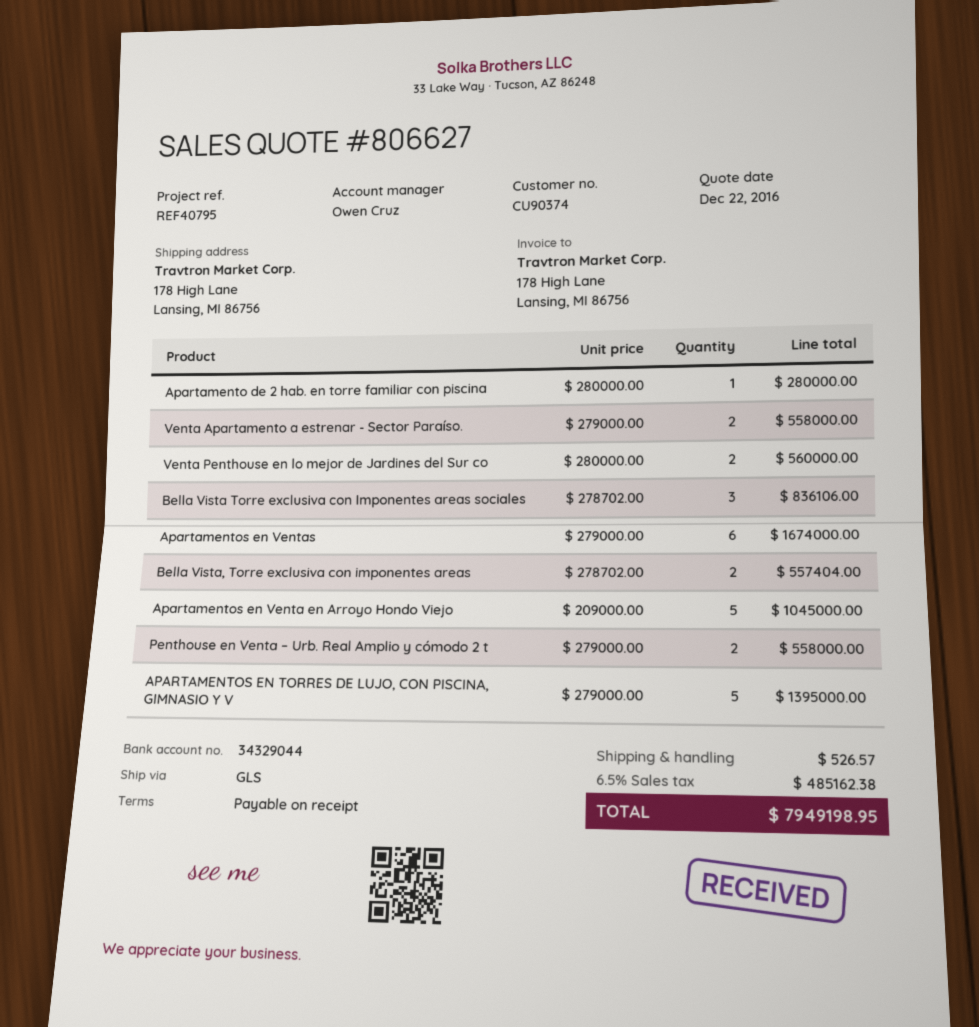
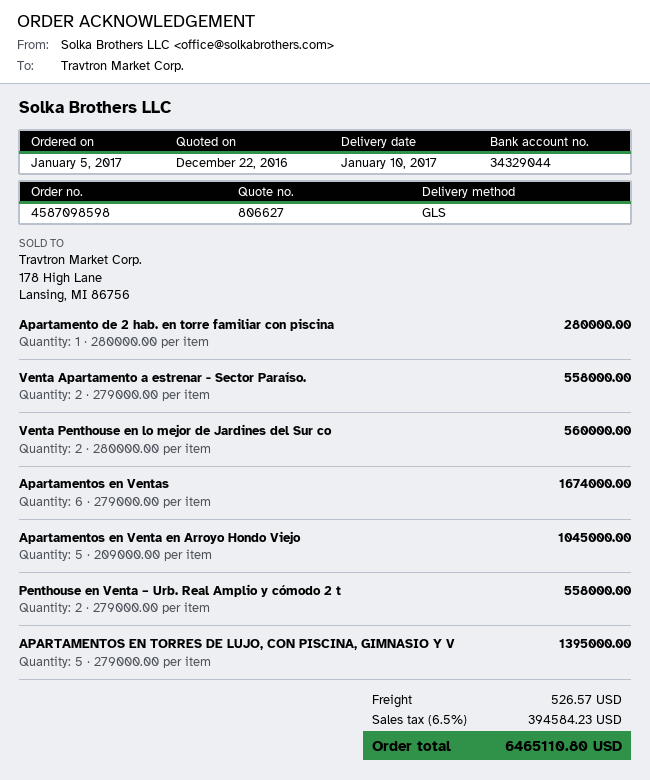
Bella Vista Torre exclusiva con Imponentes areas sociales: 3 x 278702.00 = 836106.00 -> none
Bella Vista, Torre exclusiva con imponentes areas: 2 x 278702.00 = 557404.00 -> none
tax: 6.5% = 485162.38 -> 6.5% = 394584.23
total: 7949198.95 -> 6465110.80

